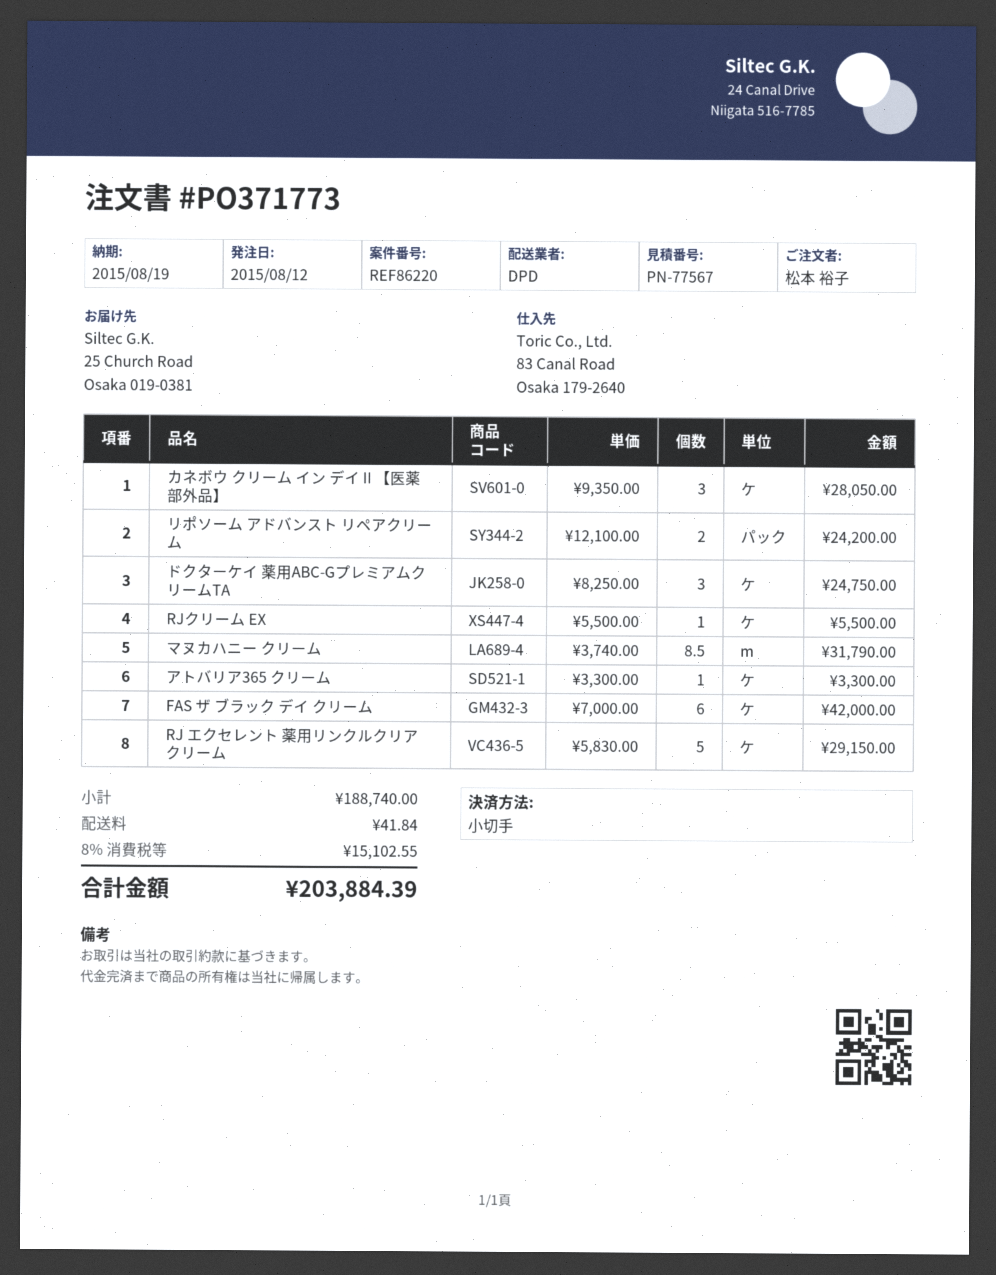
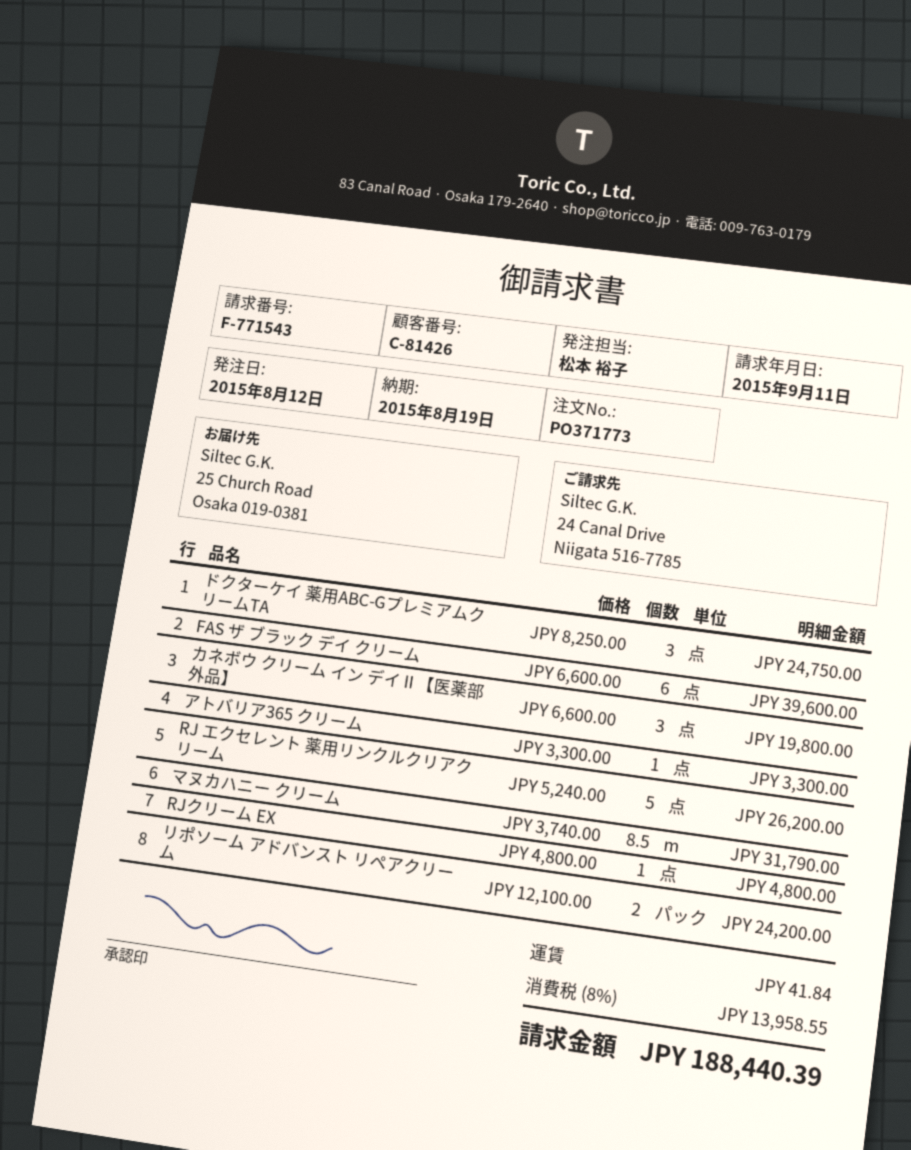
カネボウ クリーム イン デイⅡ【医薬部外品】: 3 x 9350.00 = 28050.00 -> 3 x 6600.00 = 19800.00
RJクリーム EX: 1 x 5500.00 = 5500.00 -> 1 x 4800.00 = 4800.00
FAS ザ ブラック デイ クリーム: 6 x 7000.00 = 42000.00 -> 6 x 6600.00 = 39600.00
RJ エクセレント 薬用リンクルクリアクリーム: 5 x 5830.00 = 29150.00 -> 5 x 5240.00 = 26200.00
tax: 8% = 15102.55 -> 8% = 13958.55
total: 203884.39 -> 188440.39

